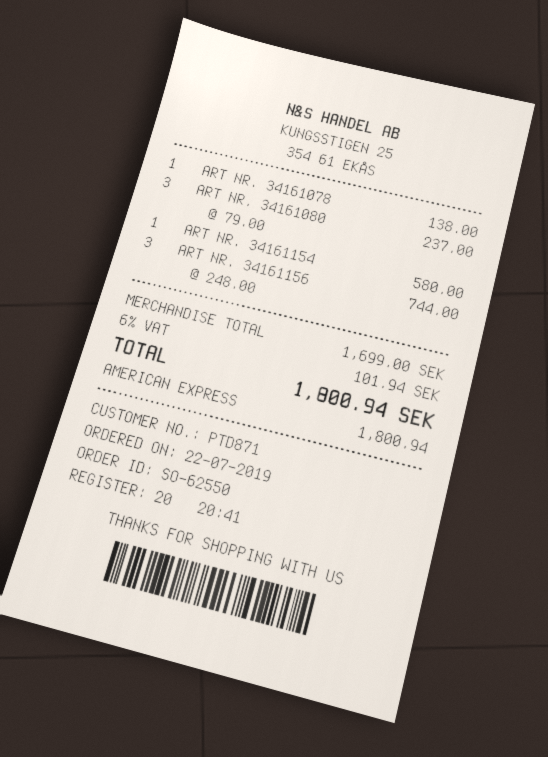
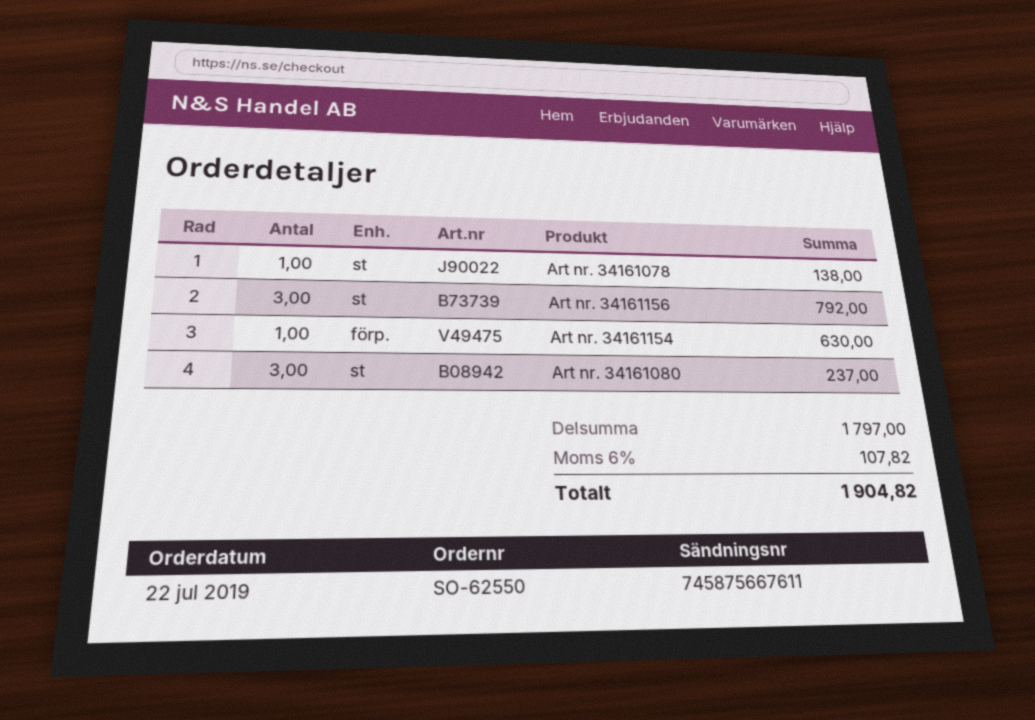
ART NR. 34161154: 1 for 580.00 -> 1 for 630.00
ART NR. 34161156: 3 for 744.00 -> 3 for 792.00
subtotal: 1699.00 -> 1797.00
tax: 6% = 101.94 -> 6% = 107.82
total: 1800.94 -> 1904.82

